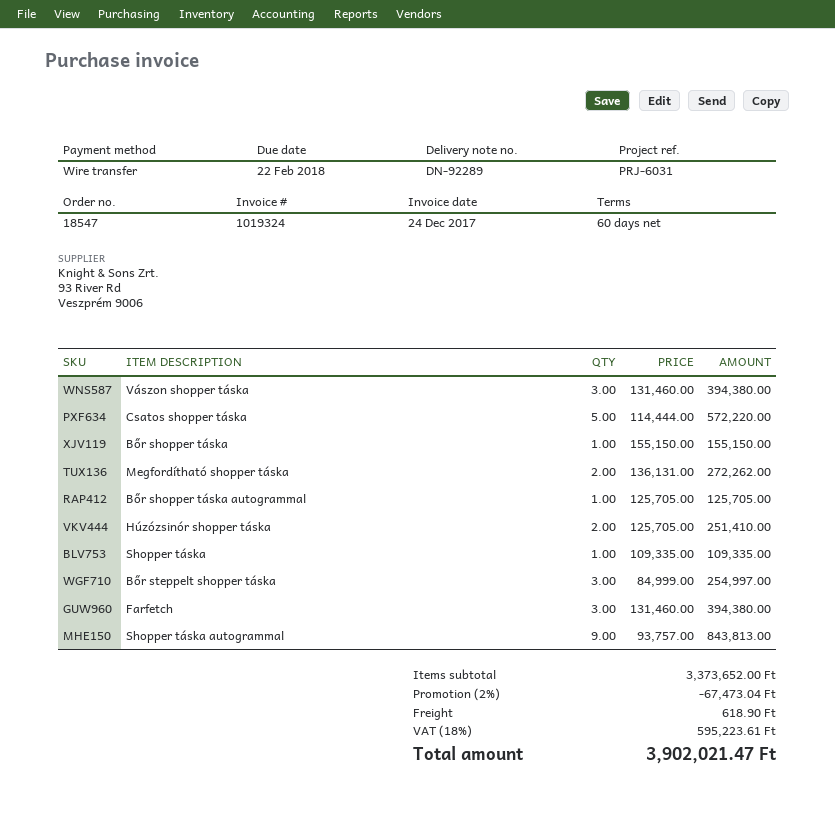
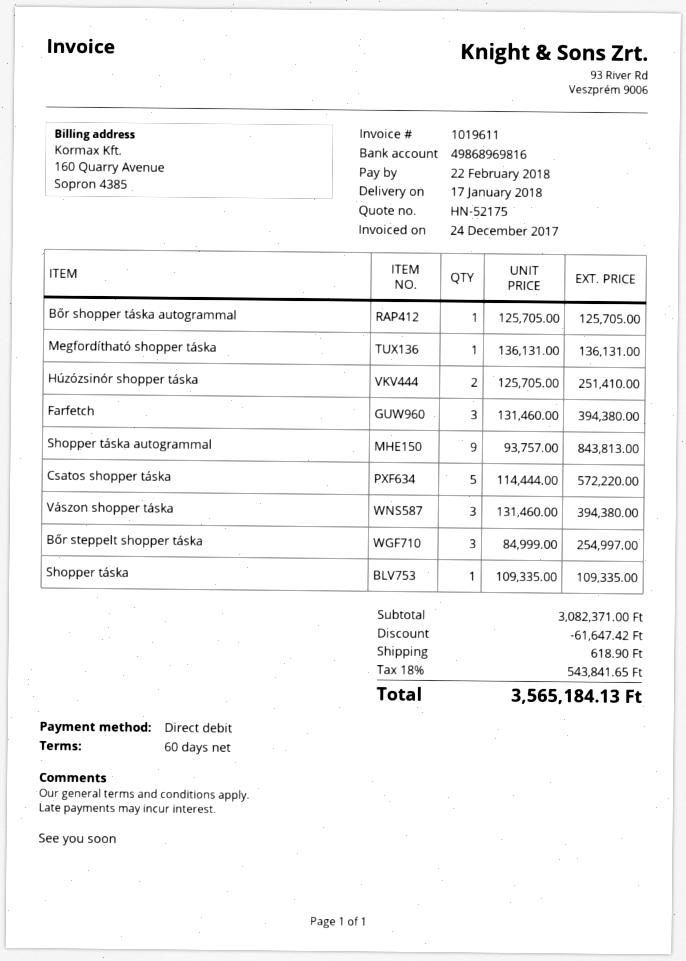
invoice number: 1019324 -> 1019611
payment method: bank transfer -> direct debit
Bőr shopper táska: 1 x 155150.00 = 155150.00 -> none
Megfordítható shopper táska: 2 x 136131.00 = 272262.00 -> 1 x 136131.00 = 136131.00
subtotal: 3373652.00 -> 3082371.00
discount: 67473.04 -> 61647.42
tax: 18% = 595223.61 -> 18% = 543841.65
total: 3902021.47 -> 3565184.13

